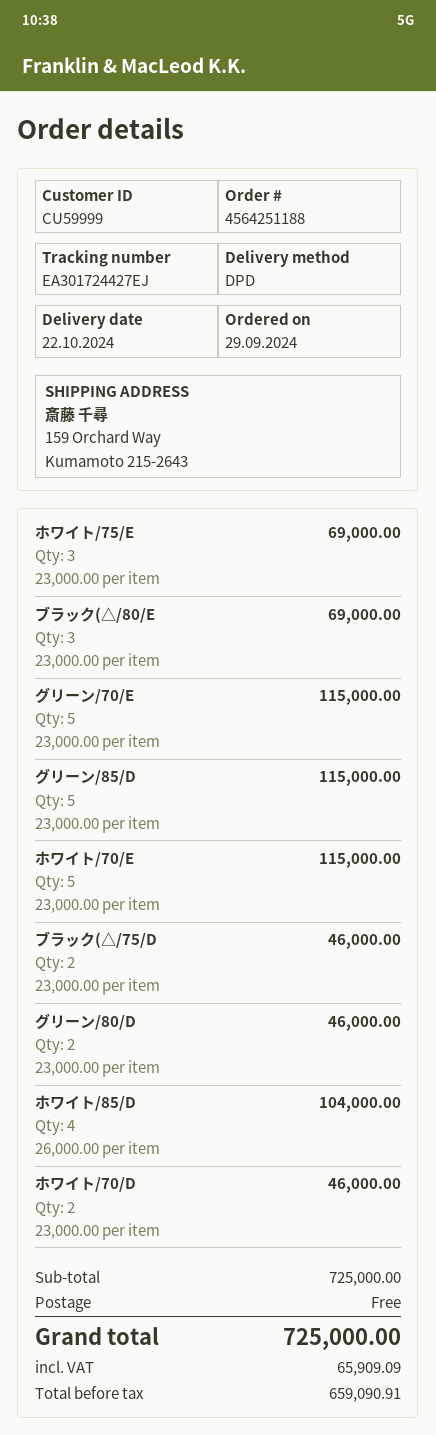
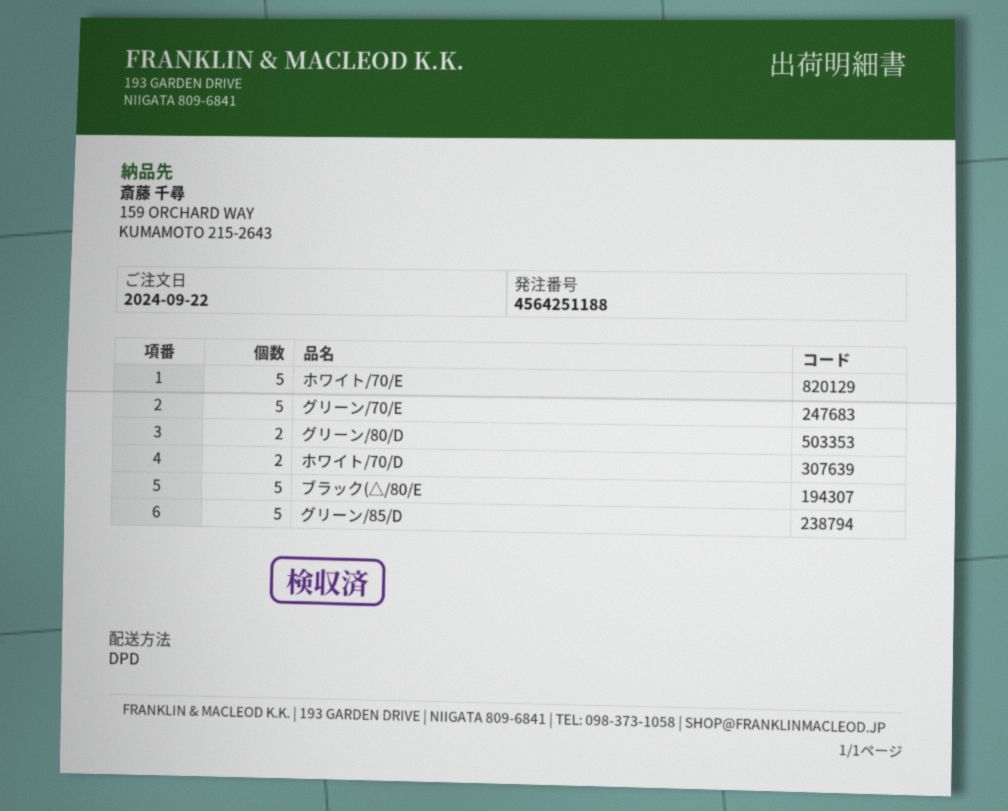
order date: 2024-09-29 -> 2024-09-22
ホワイト/75/E: 3 -> none
ブラック(△/80/E: 3 -> 5
ブラック(△/75/D: 2 -> none
ホワイト/85/D: 4 -> none

